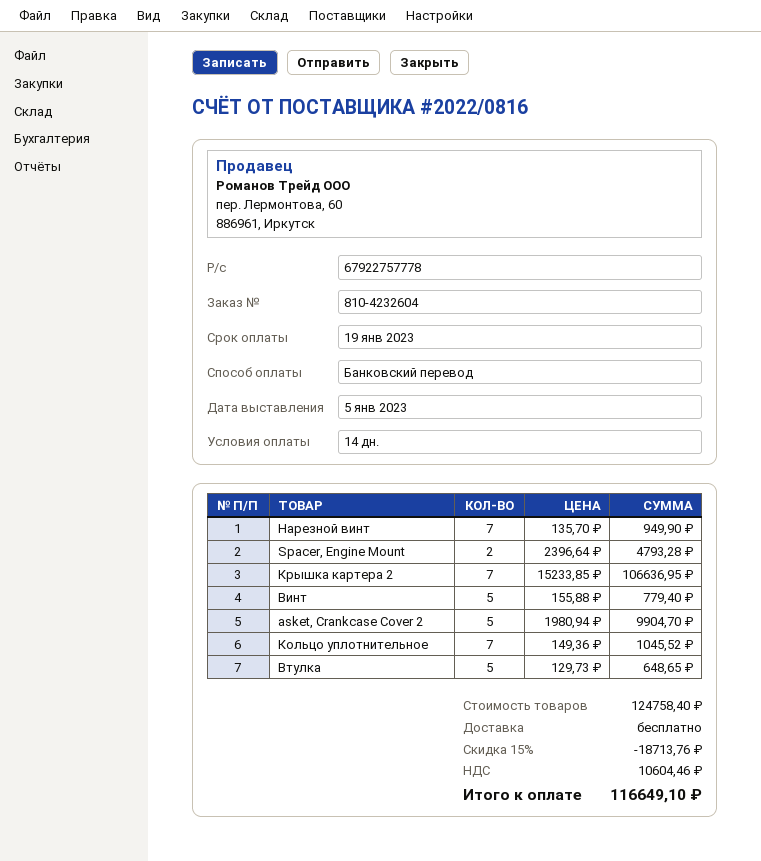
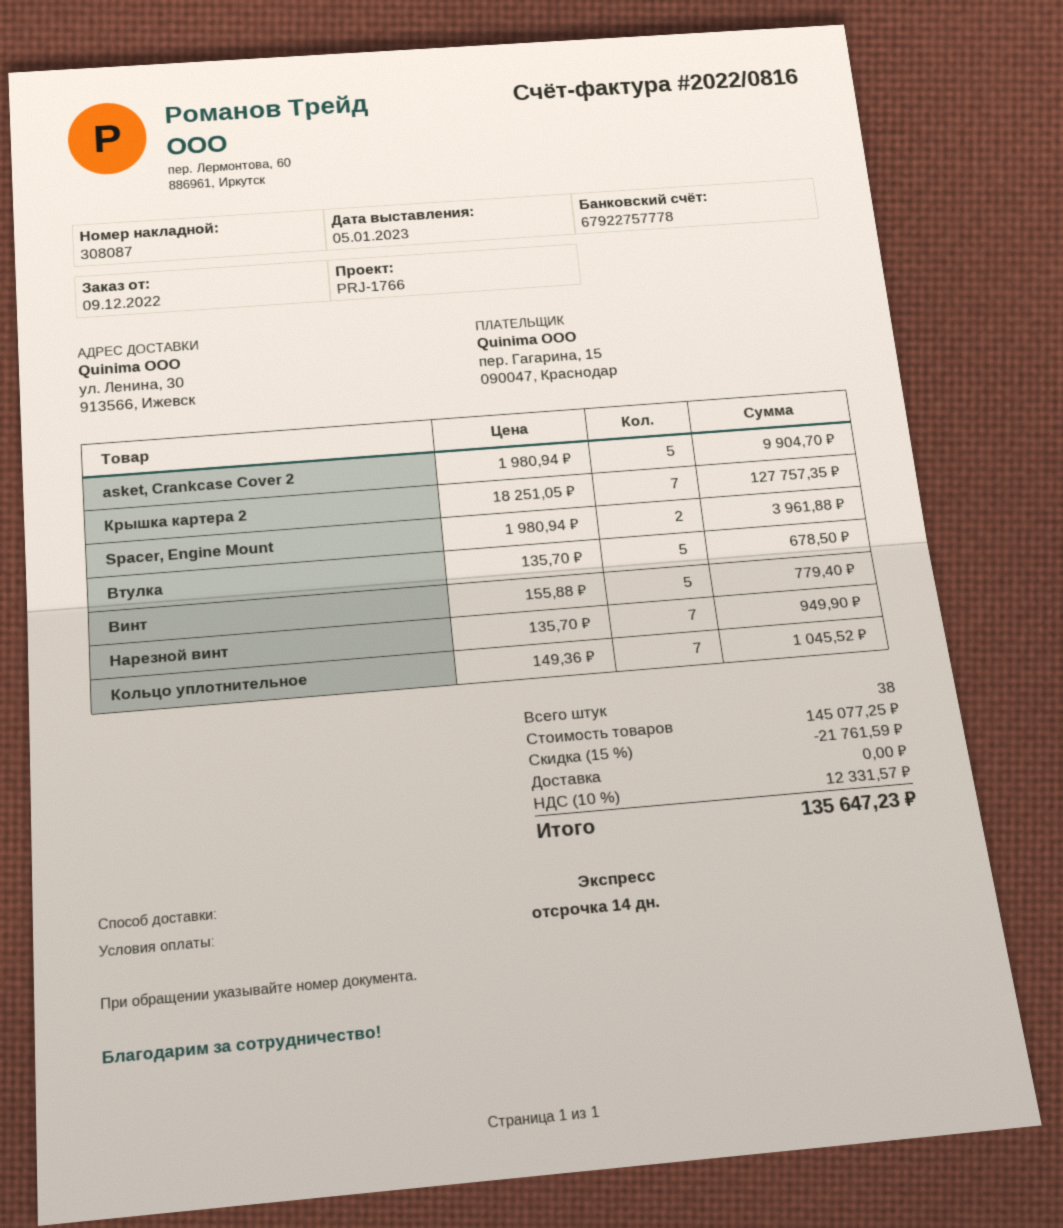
Spacer, Engine Mount: 2 x 2396.64 = 4793.28 -> 2 x 1980.94 = 3961.88
Крышка картера 2: 7 x 15233.85 = 106636.95 -> 7 x 18251.05 = 127757.35
Втулка: 5 x 129.73 = 648.65 -> 5 x 135.70 = 678.50
subtotal: 124758.40 -> 145077.25
discount: 15% = 18713.76 -> 15% = 21761.59
tax: 10604.46 -> 12331.57
total: 116649.10 -> 135647.23

